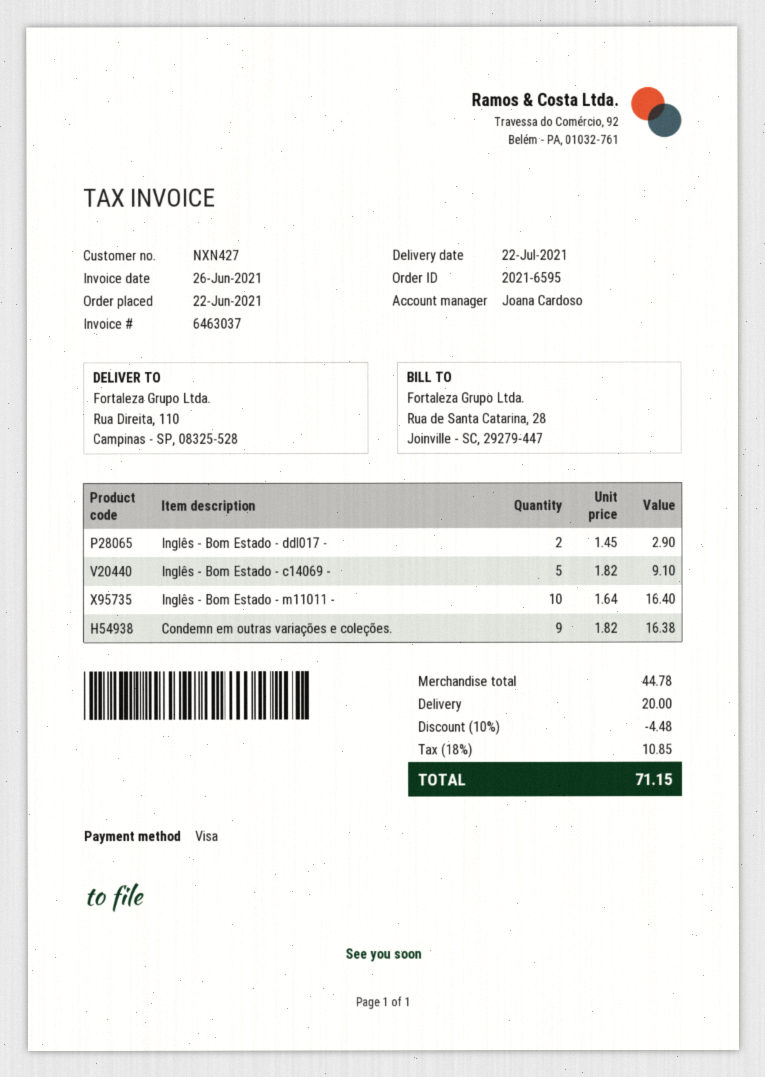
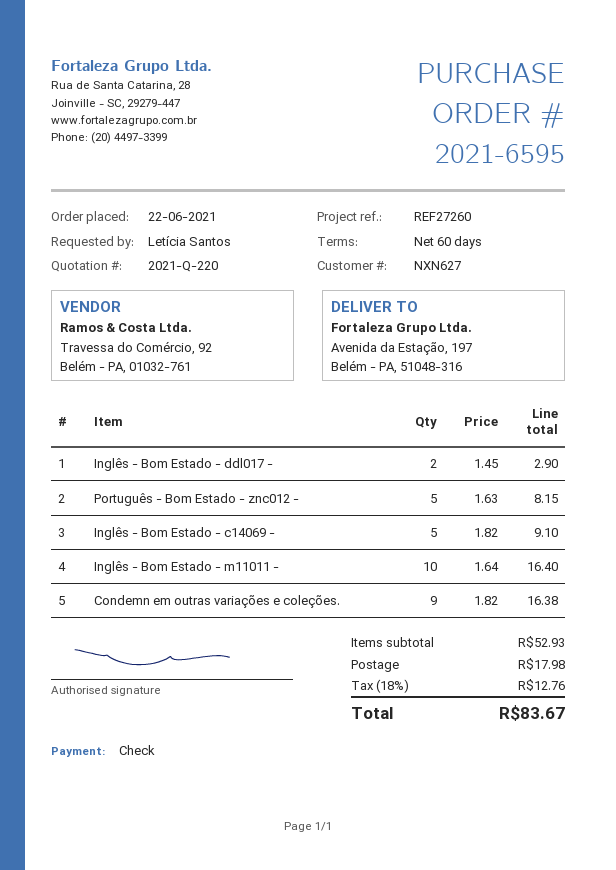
customer number: NXN427 -> NXN627
payment method: Visa -> cheque
ship to: Rua Direita, 110, Campinas - SP, 08325-528 -> Avenida da Estação, 197, Belém - PA, 51048-316
Português - Bom Estado - znc012 -: none -> 5 x 1.63 = 8.15
subtotal: 44.78 -> 52.93
discount: 10% = 4.48 -> none
shipping: 20.00 -> 17.98
tax: 18% = 10.85 -> 18% = 12.76
total: 71.15 -> 83.67

